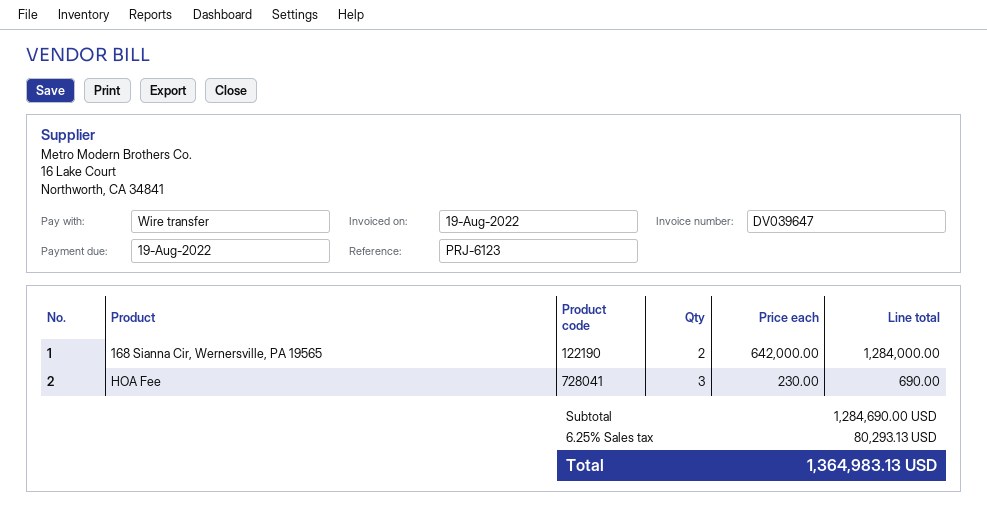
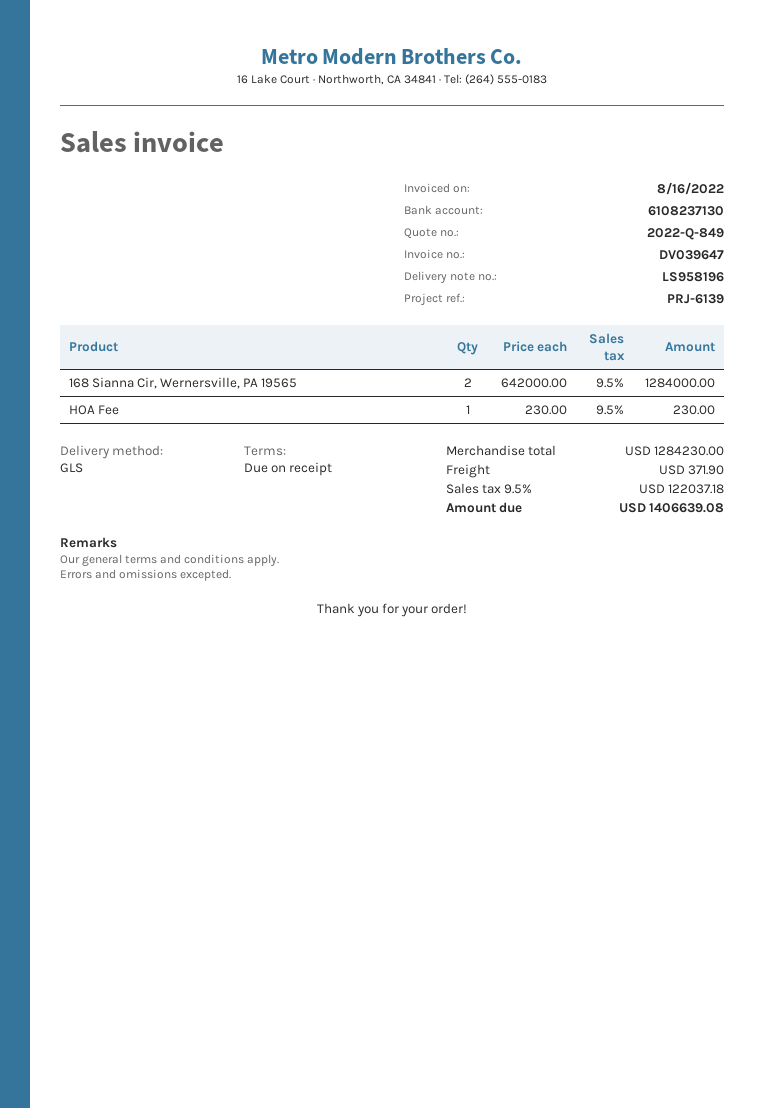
invoice date: 2022-08-19 -> 2022-08-16
reference: PRJ-6123 -> PRJ-6139
HOA Fee: 3 x 230.00 = 690.00 -> 1 x 230.00 = 230.00
subtotal: 1284690.00 -> 1284230.00
shipping: none -> 371.90
tax: 6.25% = 80293.13 -> 9.5% = 122037.18
total: 1364983.13 -> 1406639.08

